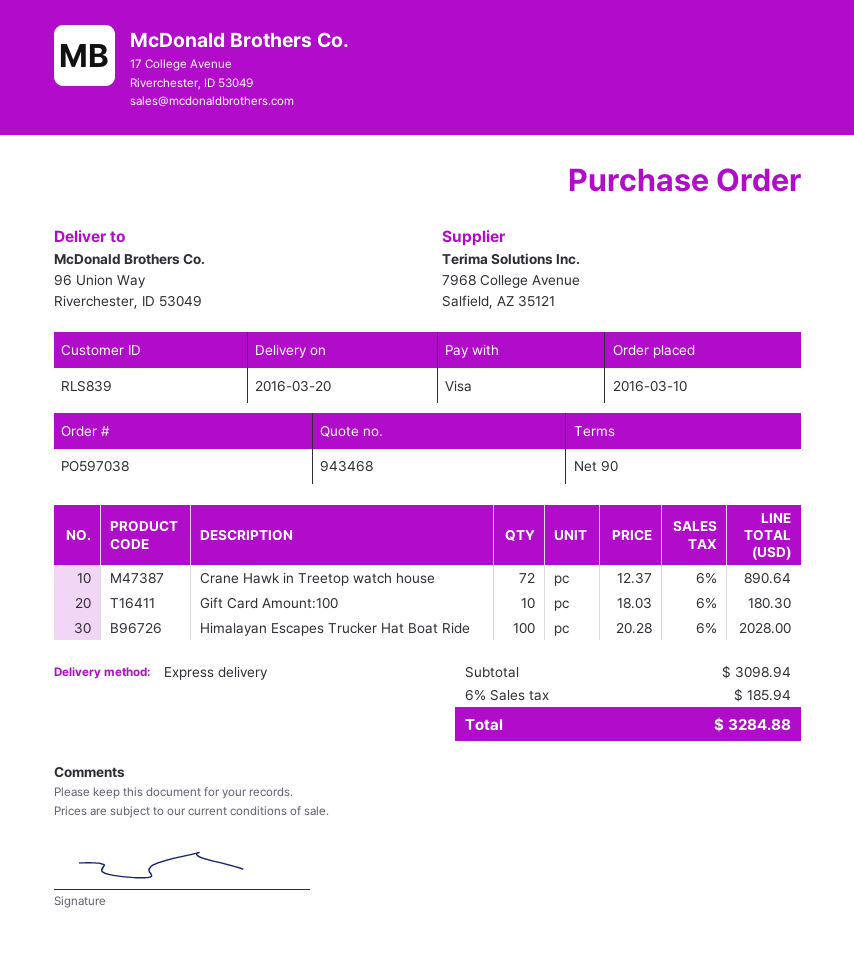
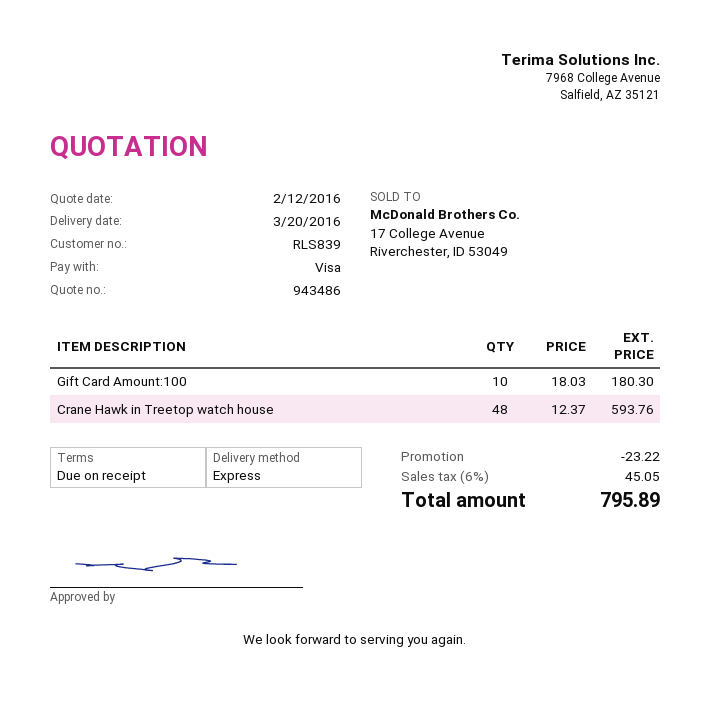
quote number: 943468 -> 943486
payment terms: 90 days -> on receipt
Crane Hawk in Treetop watch house: 72 x 12.37 = 890.64 -> 48 x 12.37 = 593.76
Himalayan Escapes Trucker Hat Boat Ride: 100 x 20.28 = 2028.00 -> none
discount: none -> 23.22
tax: 6% = 185.94 -> 6% = 45.05
total: 3284.88 -> 795.89

